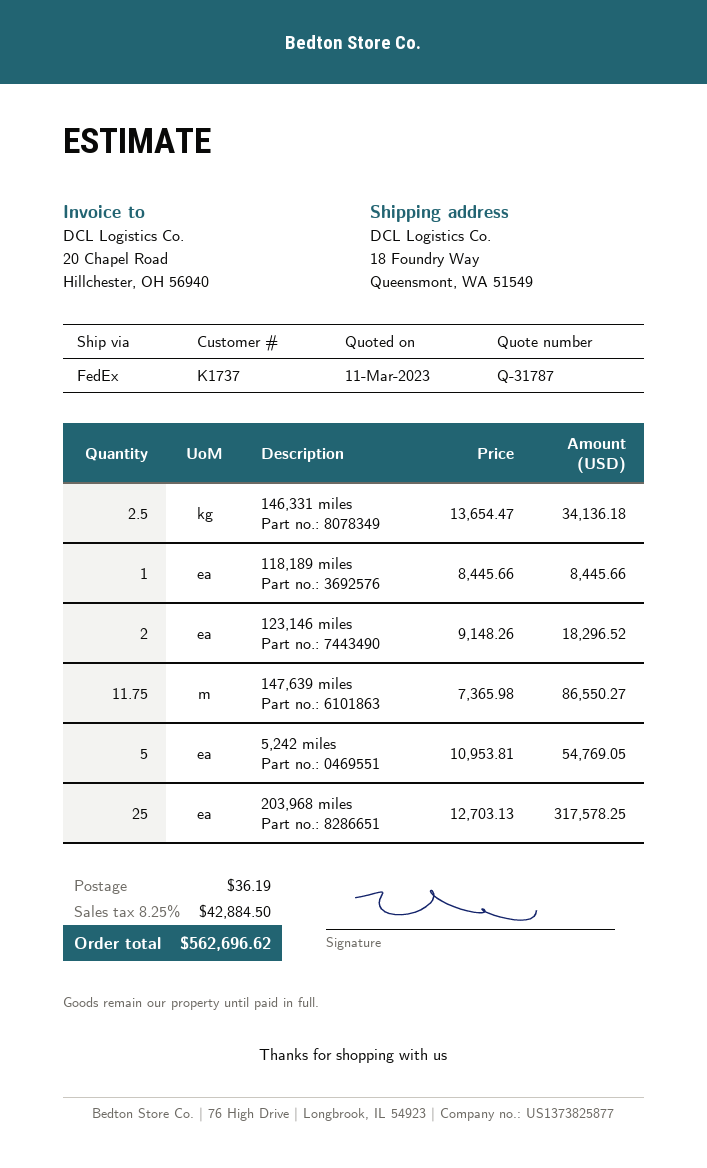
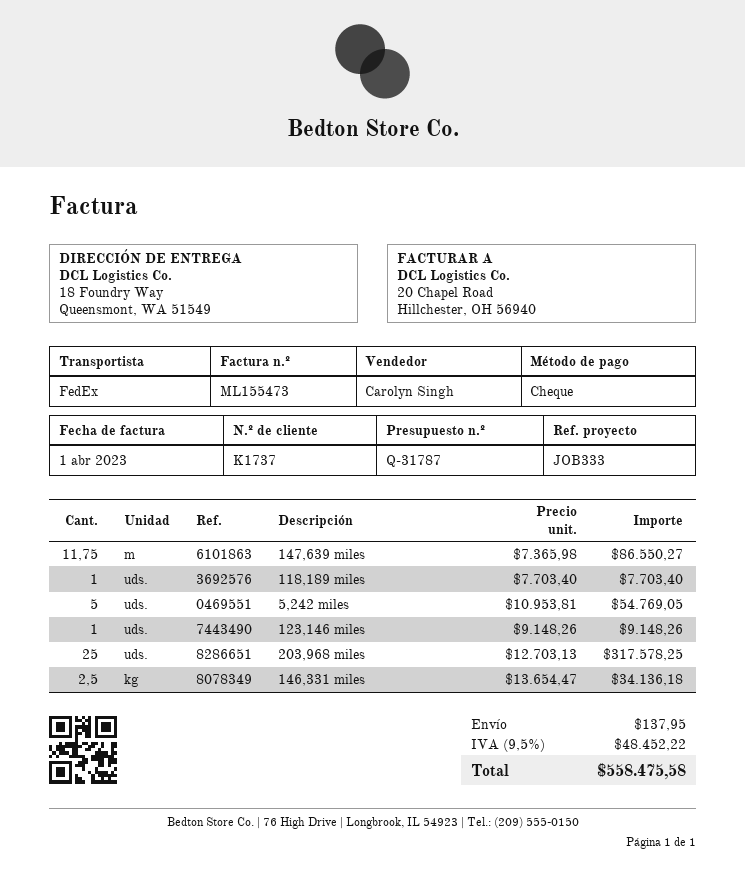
118,189 miles: 1 x 8445.66 = 8445.66 -> 1 x 7703.40 = 7703.40
123,146 miles: 2 x 9148.26 = 18296.52 -> 1 x 9148.26 = 9148.26
shipping: 36.19 -> 137.95
tax: 8.25% = 42884.50 -> 9.5% = 48452.22
total: 562696.62 -> 558475.58

